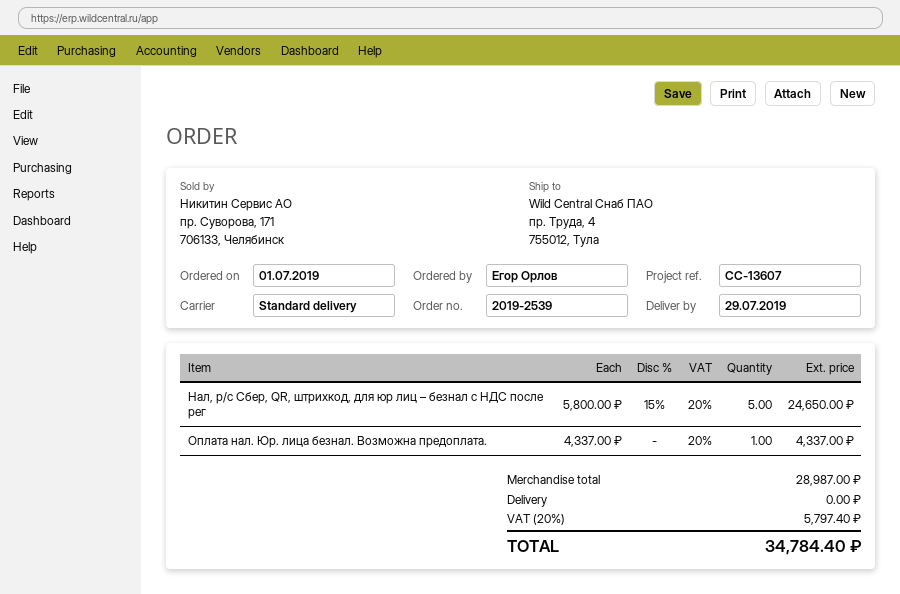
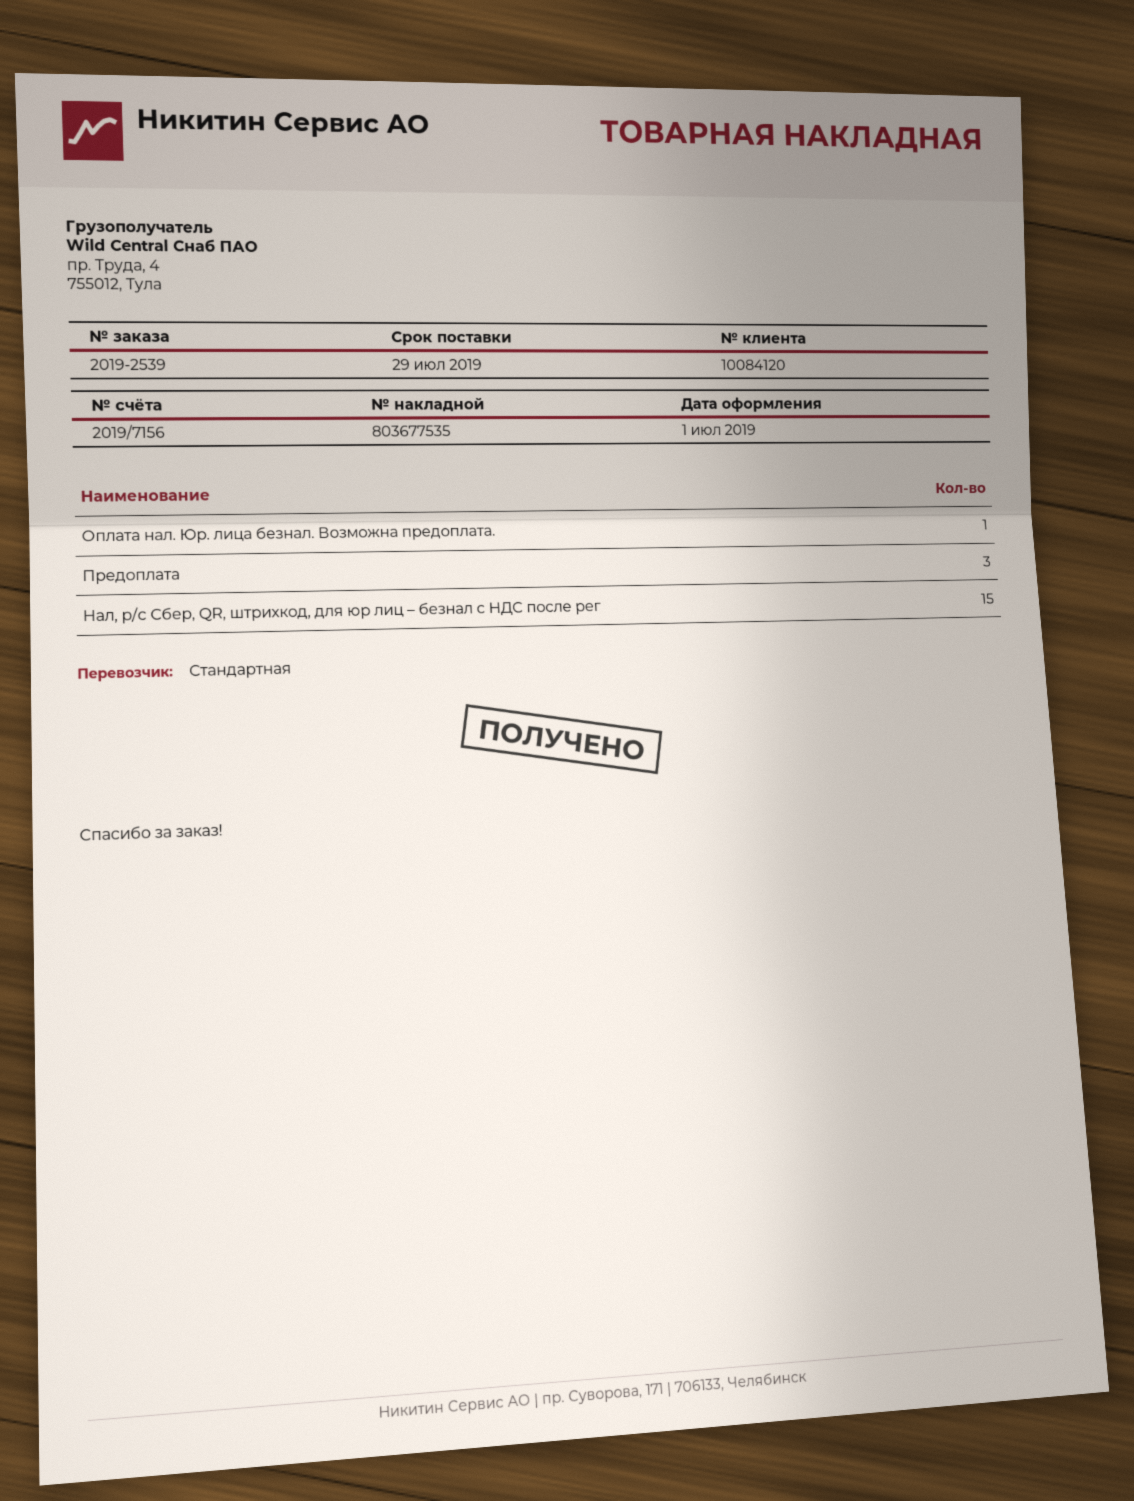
Нал, р/с Сбер, QR, штрихкод, для юр лиц – безнал с НДС после рег: 5 -> 15
Предоплата: none -> 3

